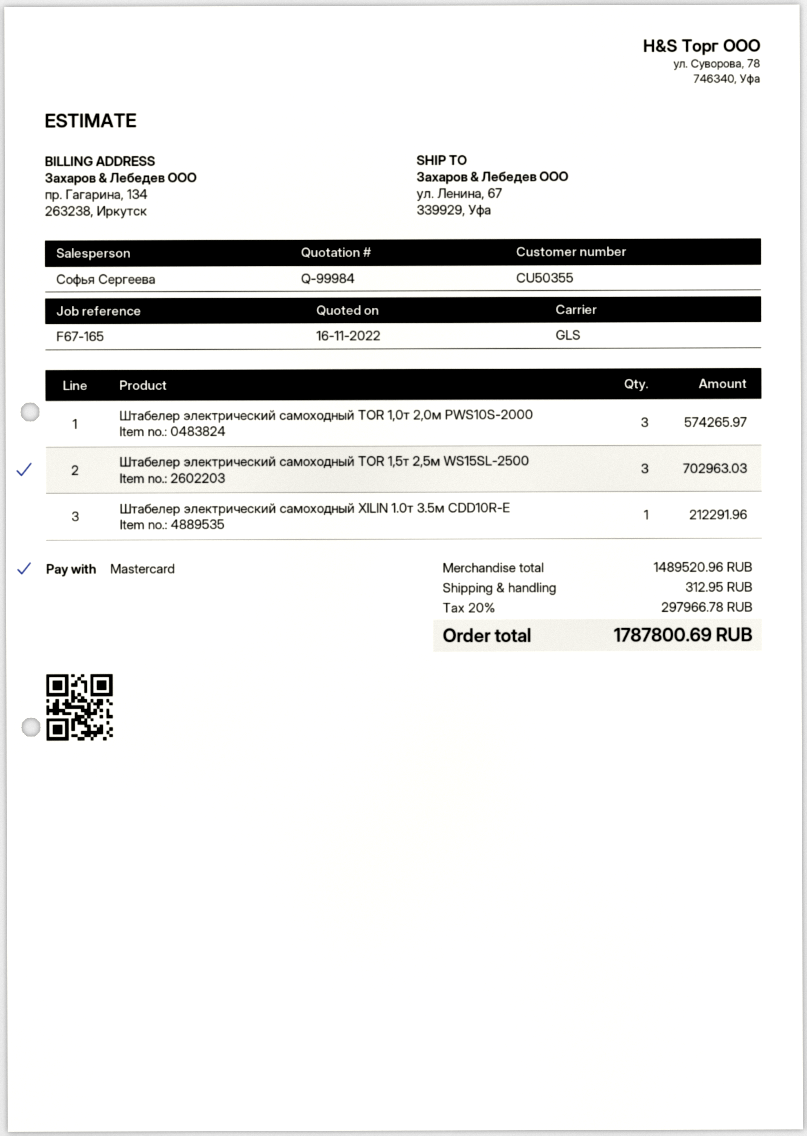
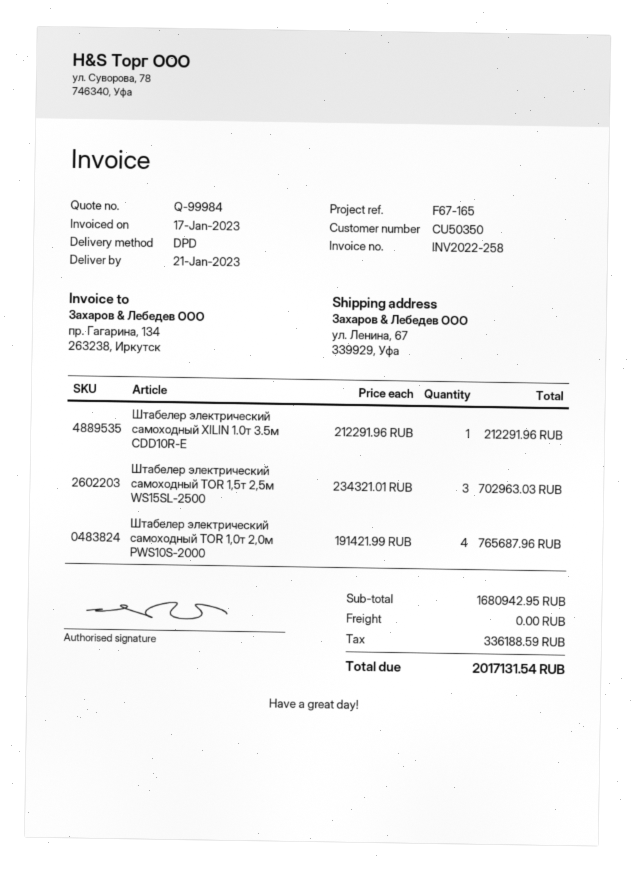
customer number: CU50355 -> CU50350
shipping method: GLS -> DPD
Штабелер электрический самоходный TOR 1,0т 2,0м PWS10S-2000: 3 for 574265.97 -> 4 for 765687.96
subtotal: 1489520.96 -> 1680942.95
shipping: 312.95 -> 0.00
tax: 297966.78 -> 336188.59
total: 1787800.69 -> 2017131.54

